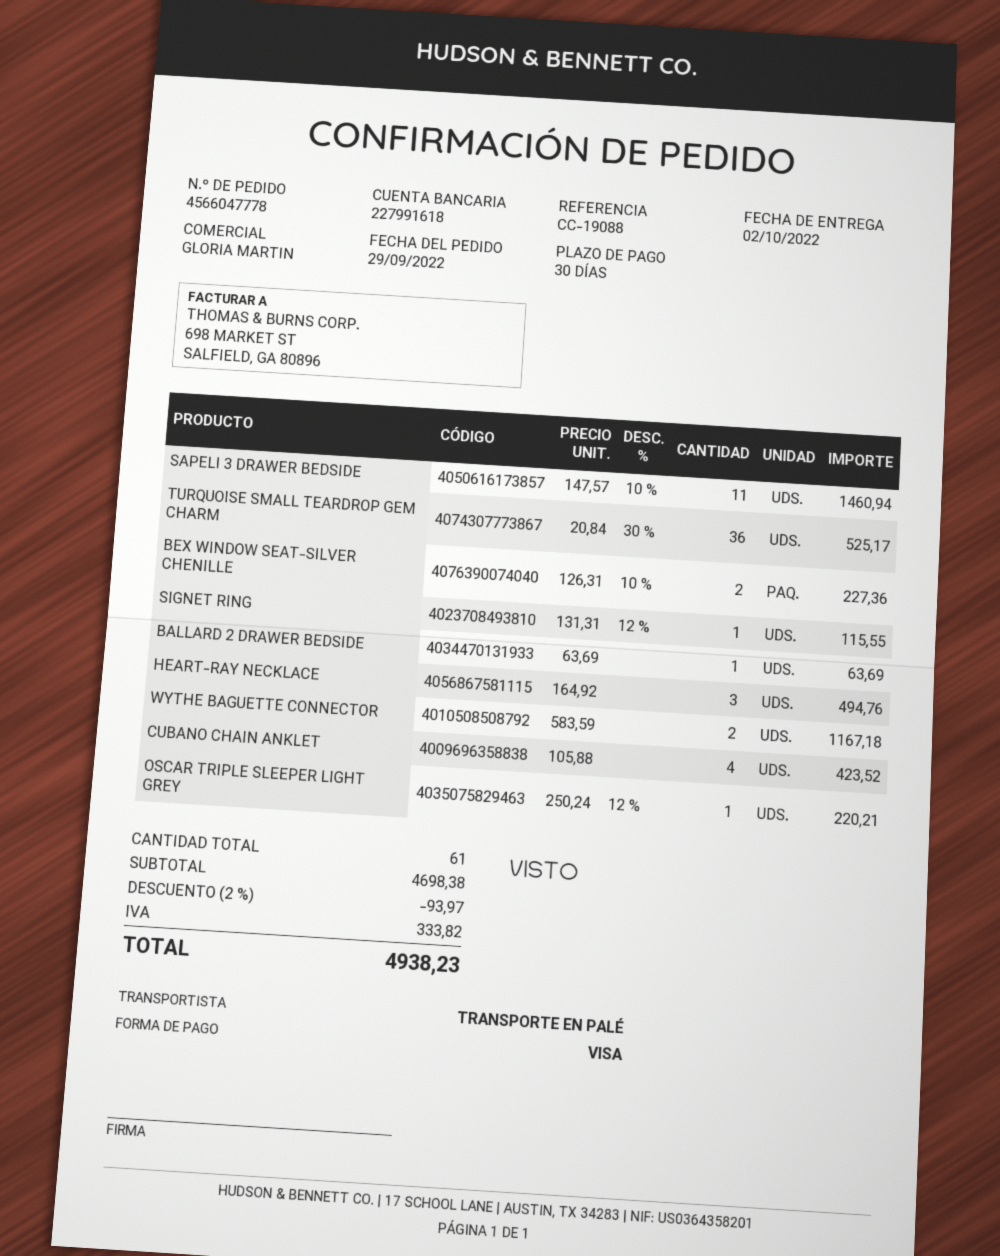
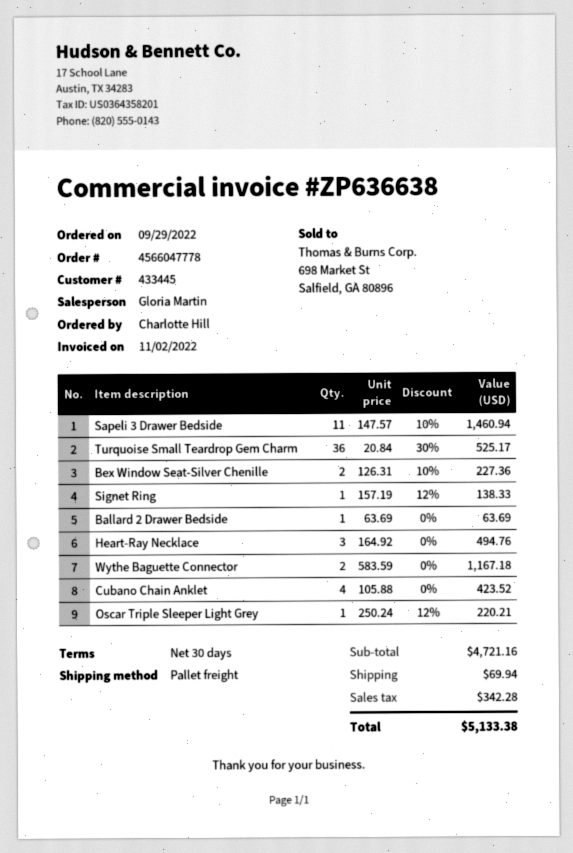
SIGNET RING: 1 x 131.31 - 12% = 115.55 -> 1 x 157.19 - 12% = 138.33
subtotal: 4698.38 -> 4721.16
discount: 2% = 93.97 -> none
shipping: none -> 69.94
tax: 333.82 -> 342.28
total: 4938.23 -> 5133.38

